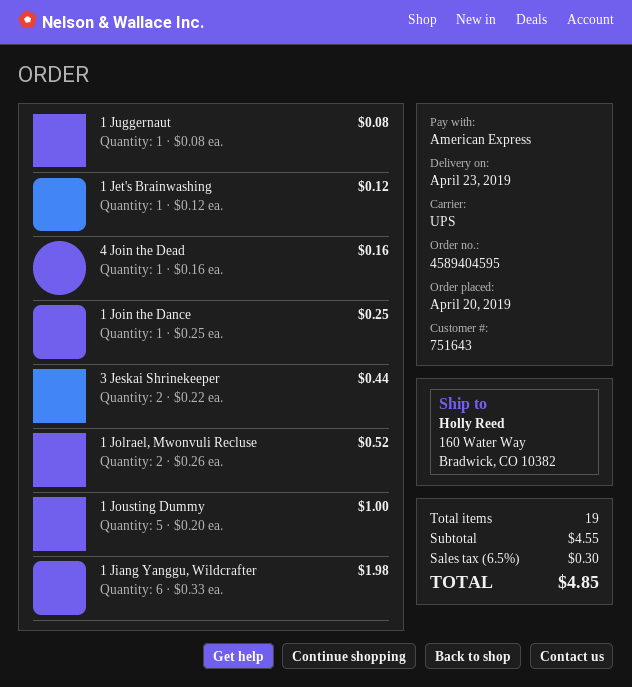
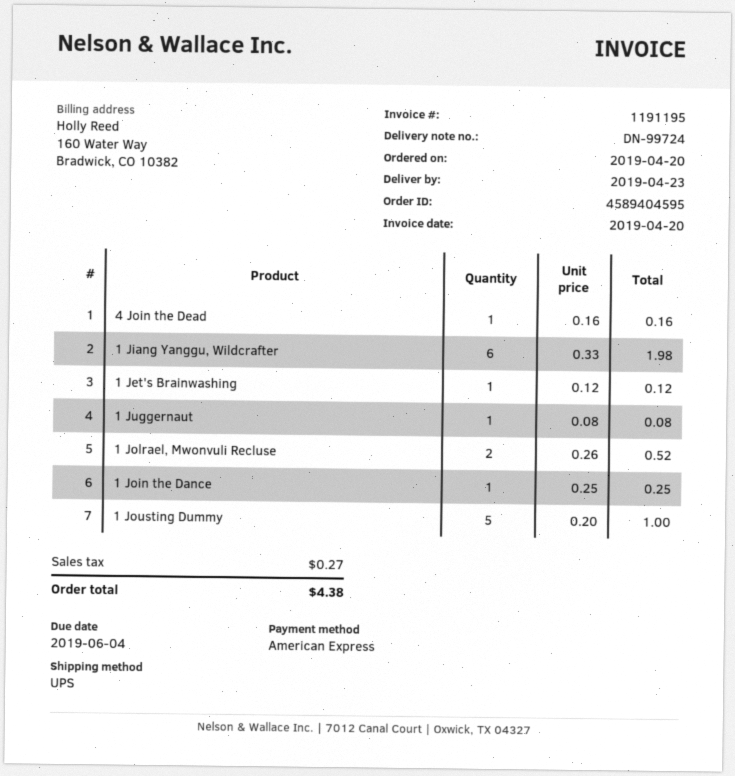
3 Jeskai Shrinekeeper: 2 x 0.22 = 0.44 -> none
tax: 0.30 -> 0.27
total: 4.85 -> 4.38

